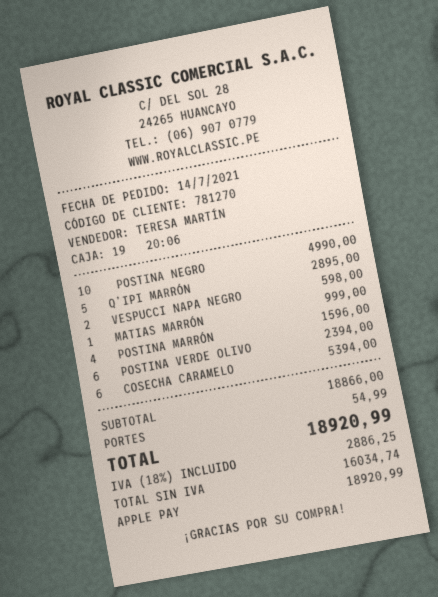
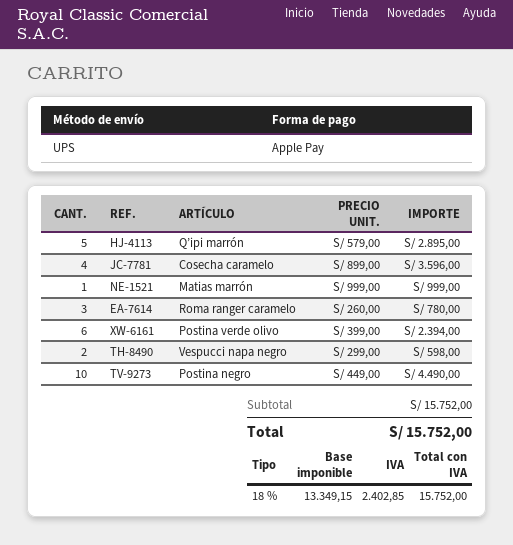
POSTINA NEGRO: 10 for 4990.00 -> 10 for 4490.00
POSTINA MARRÓN: 4 for 1596.00 -> none
COSECHA CARAMELO: 6 for 5394.00 -> 4 for 3596.00
Roma ranger caramelo: none -> 3 for 780.00
subtotal: 18866.00 -> 15752.00
shipping: 54.99 -> none
net: 16034.74 -> 13349.15
tax: 18% = 2886.25 -> 18% = 2402.85
total: 18920.99 -> 15752.00

